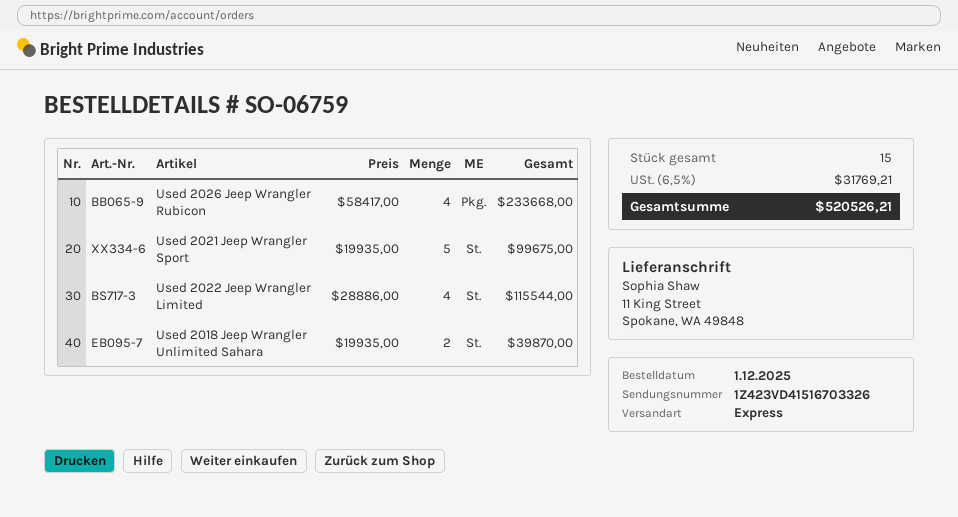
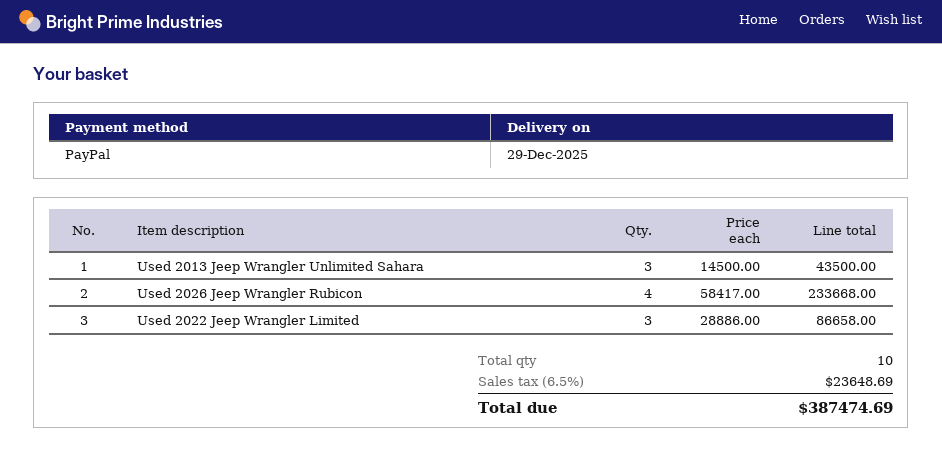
Used 2021 Jeep Wrangler Sport: 5 x 19935.00 = 99675.00 -> none
Used 2022 Jeep Wrangler Limited: 4 x 28886.00 = 115544.00 -> 3 x 28886.00 = 86658.00
Used 2018 Jeep Wrangler Unlimited Sahara: 2 x 19935.00 = 39870.00 -> none
Used 2013 Jeep Wrangler Unlimited Sahara: none -> 3 x 14500.00 = 43500.00
total quantity: 15 -> 10
tax: 6.5% = 31769.21 -> 6.5% = 23648.69
total: 520526.21 -> 387474.69

